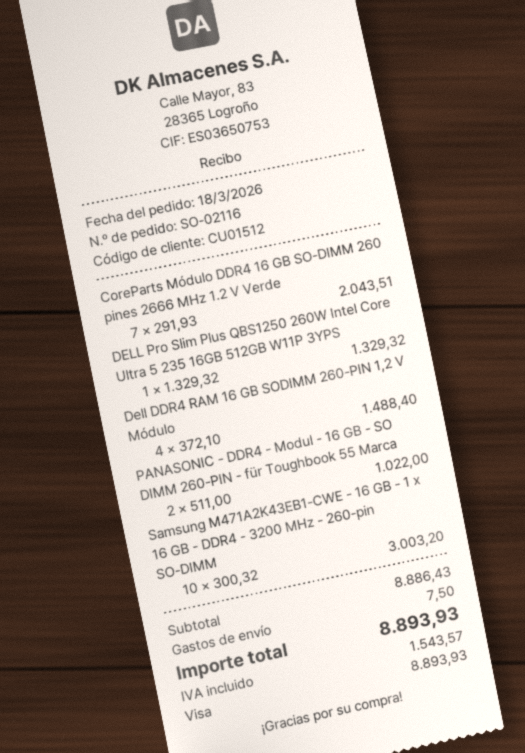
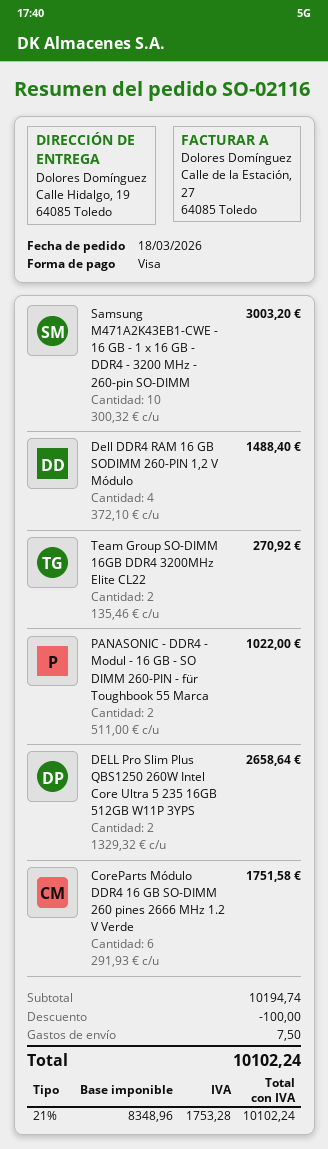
CoreParts Módulo DDR4 16 GB SO-DIMM 260 pines 2666 MHz 1.2 V Verde: 7 x 291.93 = 2043.51 -> 6 x 291.93 = 1751.58
DELL Pro Slim Plus QBS1250 260W Intel Core Ultra 5 235 16GB 512GB W11P 3YPS: 1 x 1329.32 = 1329.32 -> 2 x 1329.32 = 2658.64
Team Group SO-DIMM 16GB DDR4 3200MHz Elite CL22: none -> 2 x 135.46 = 270.92
subtotal: 8886.43 -> 10194.74
discount: none -> 100.00
tax: 1543.57 -> 1753.28
total: 8893.93 -> 10102.24

